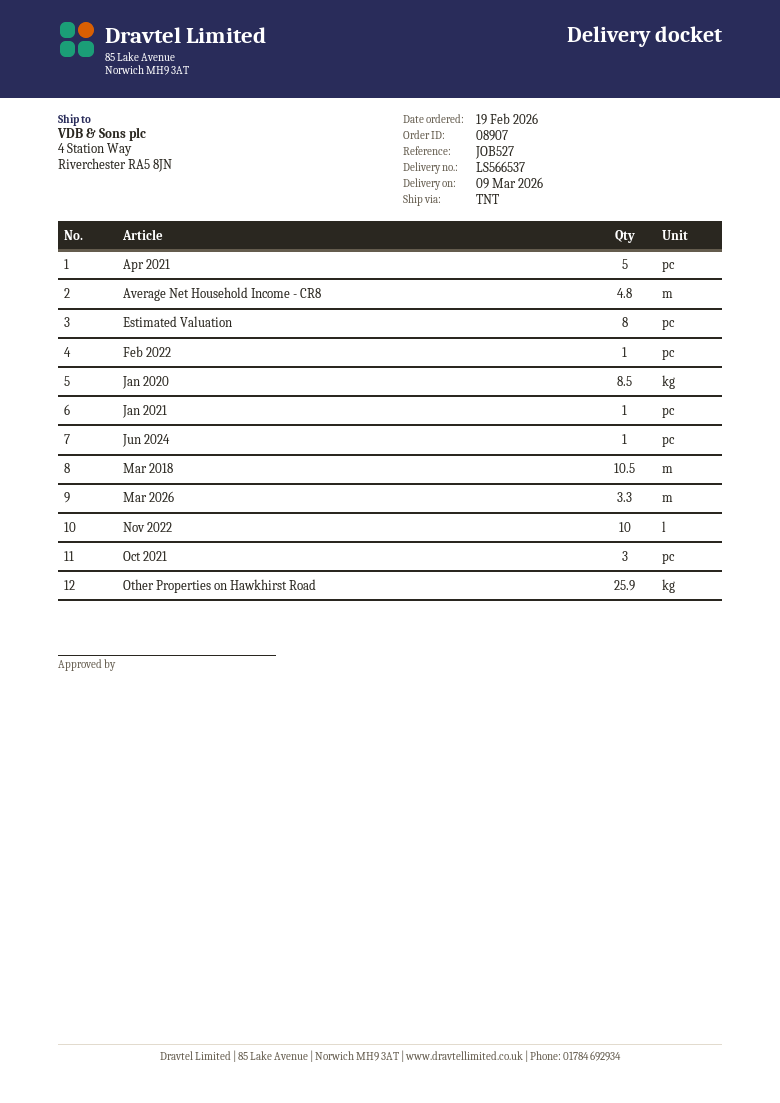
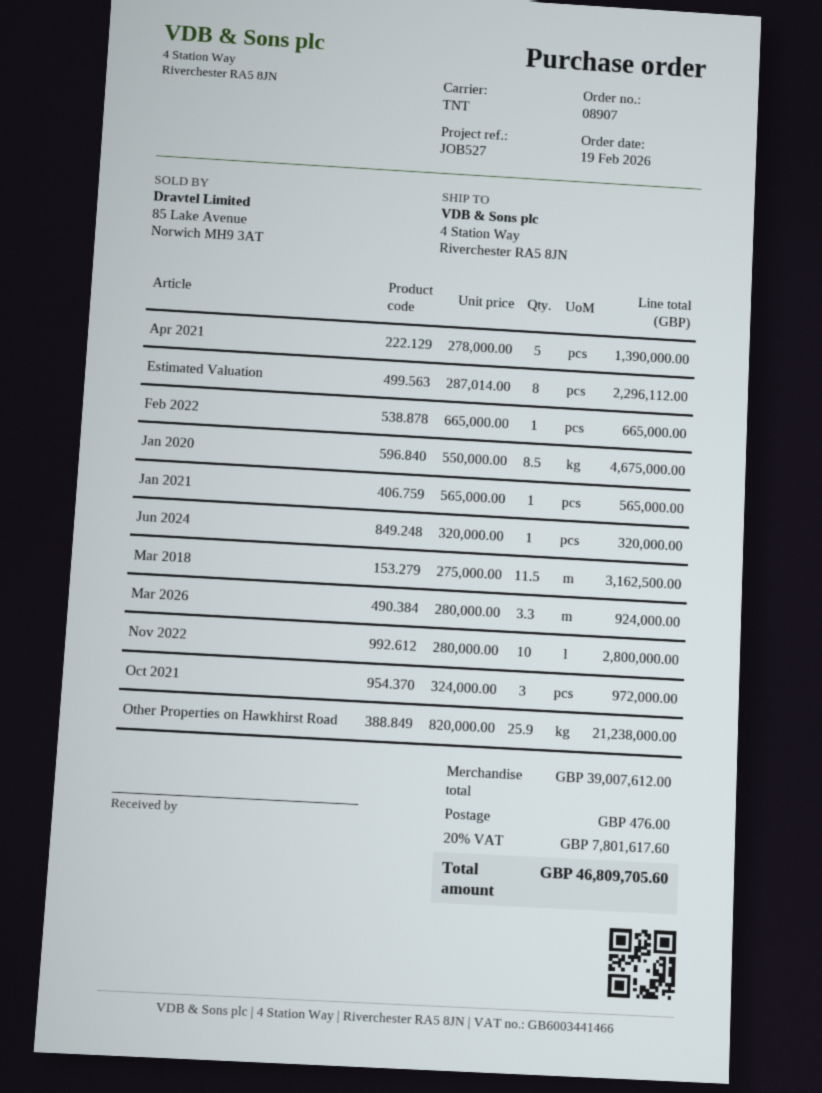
Average Net Household Income - CR8: 4.8 -> none
Mar 2018: 10.5 -> 11.5

